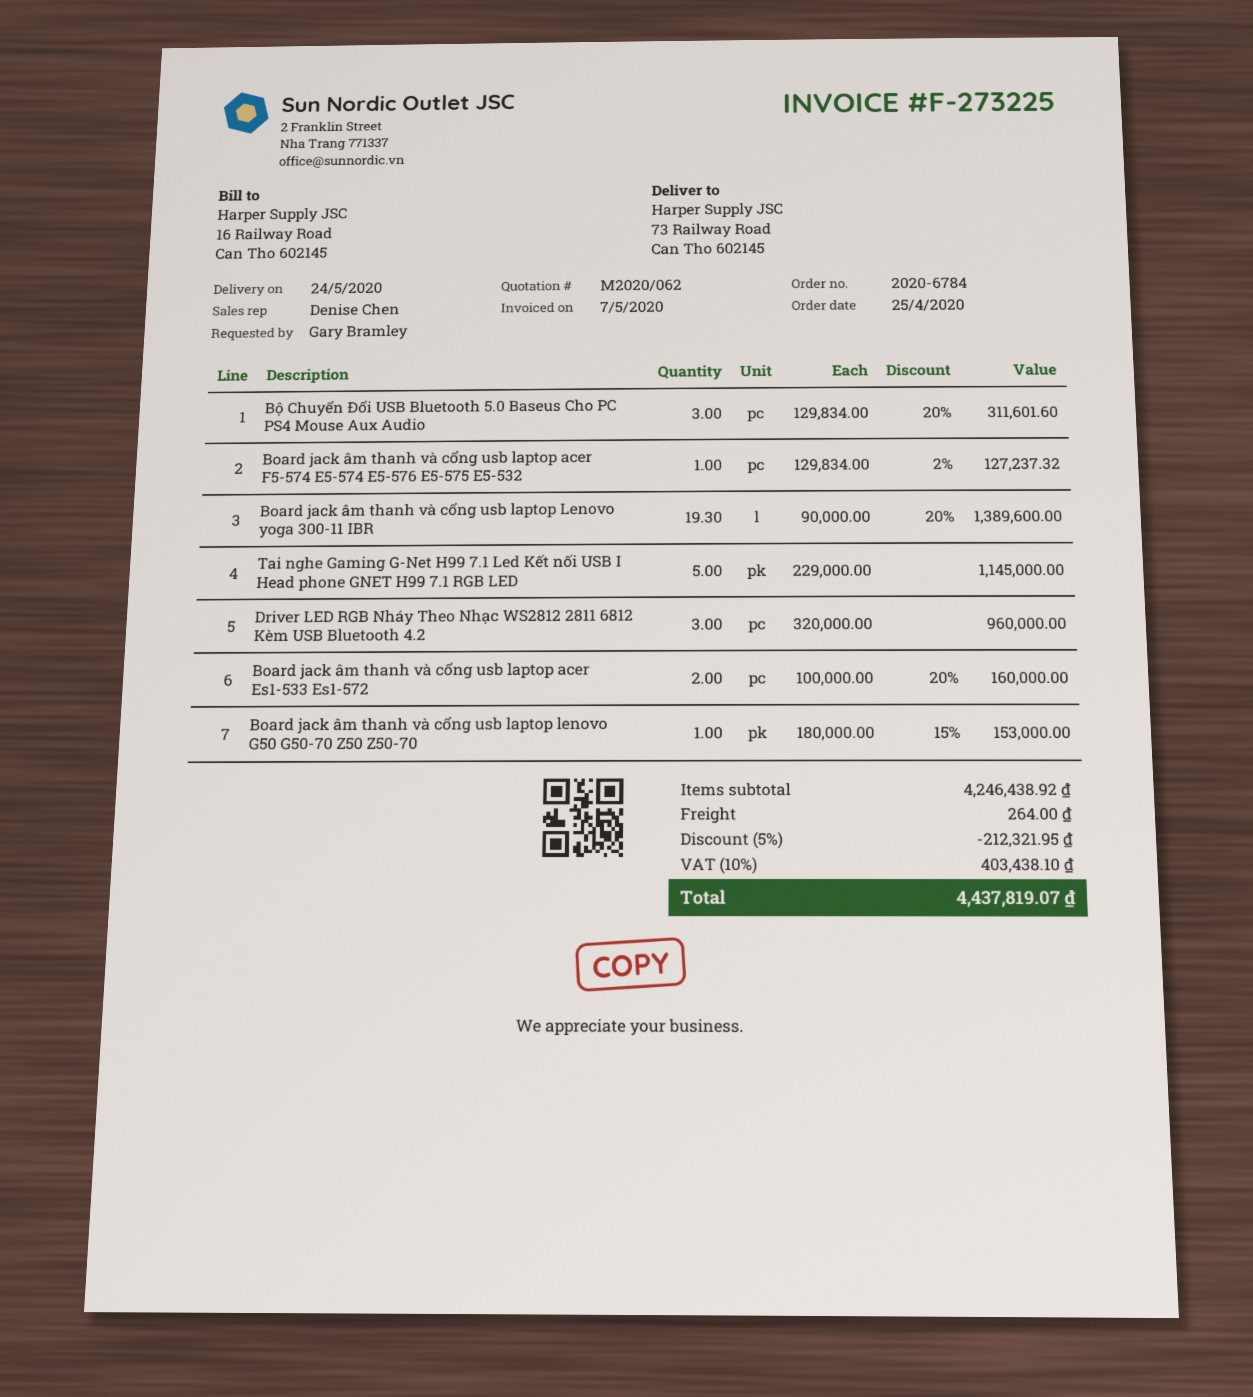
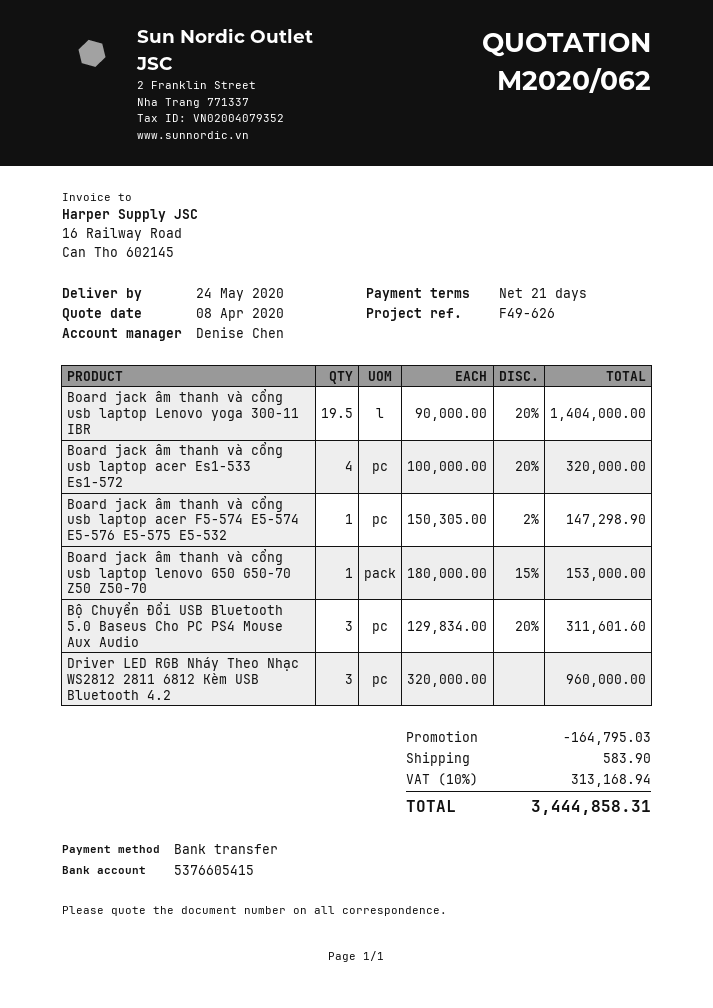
Board jack âm thanh và cổng usb laptop acer F5-574 E5-574 E5-576 E5-575 E5-532: 1 x 129834.00 - 2% = 127237.32 -> 1 x 150305.00 - 2% = 147298.90
Board jack âm thanh và cổng usb laptop Lenovo yoga 300-11 IBR: 19.3 x 90000.00 - 20% = 1389600.00 -> 19.5 x 90000.00 - 20% = 1404000.00
Tai nghe Gaming G-Net H99 7.1 Led Kết nối USB I Head phone GNET H99 7.1 RGB LED: 5 x 229000.00 = 1145000.00 -> none
Board jack âm thanh và cổng usb laptop acer Es1-533 Es1-572: 2 x 100000.00 - 20% = 160000.00 -> 4 x 100000.00 - 20% = 320000.00
discount: 212321.95 -> 164795.03
shipping: 264.00 -> 583.90
tax: 10% = 403438.10 -> 10% = 313168.94
total: 4437819.07 -> 3444858.31

